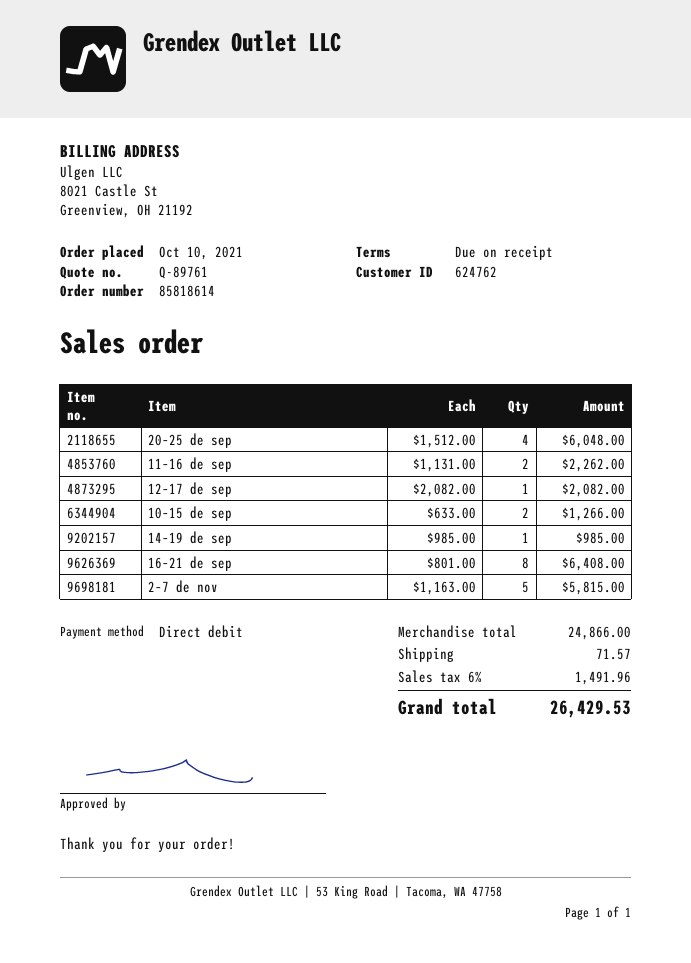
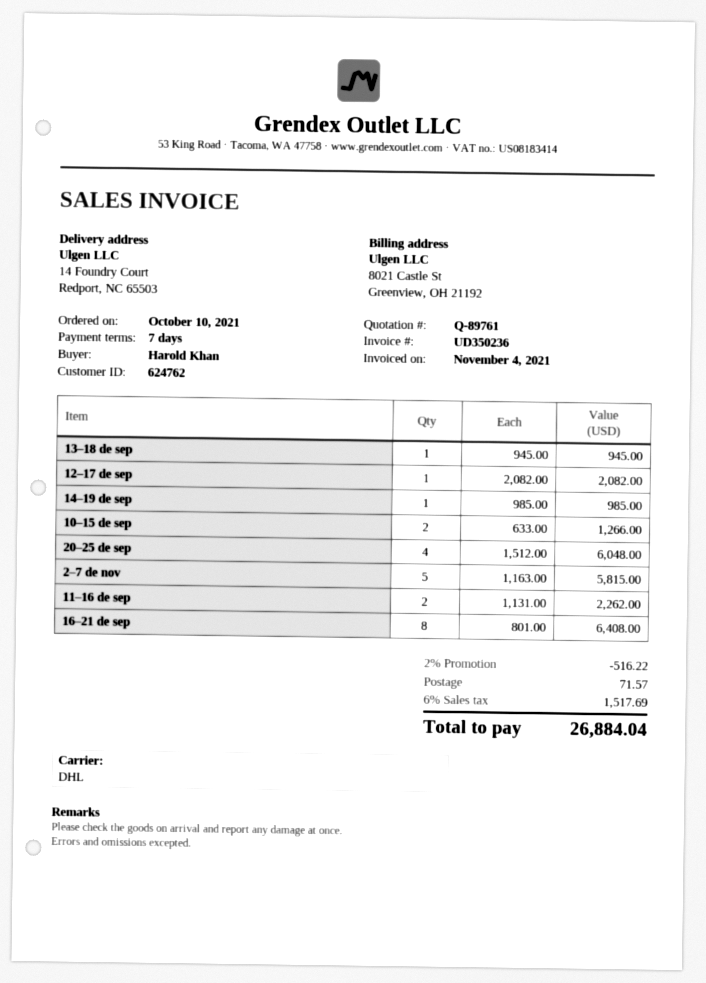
payment terms: on receipt -> 7 days
13–18 de sep: none -> 1 x 945.00 = 945.00
discount: none -> 2% = 516.22
tax: 6% = 1491.96 -> 6% = 1517.69
total: 26429.53 -> 26884.04

